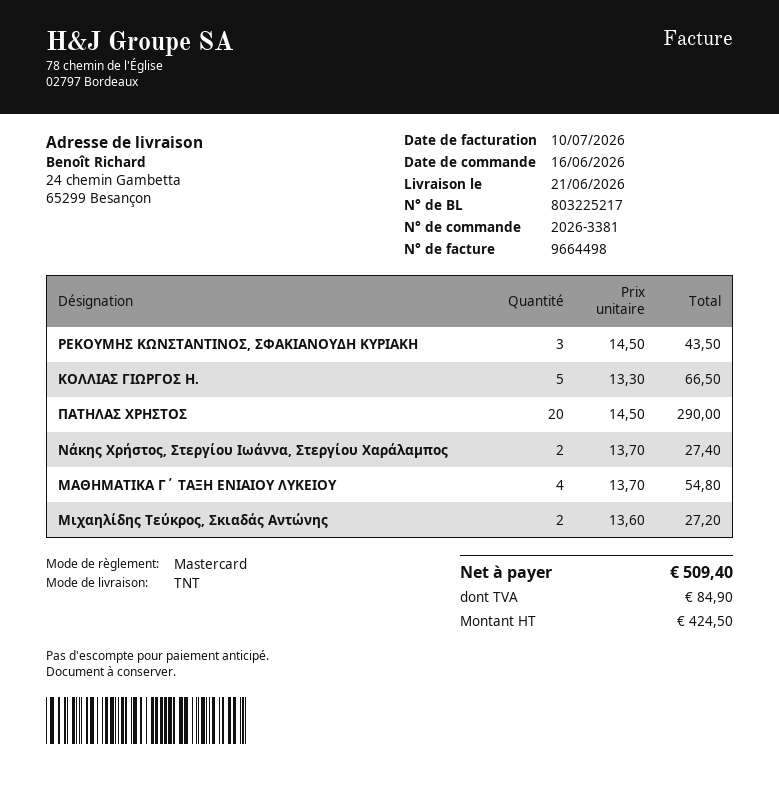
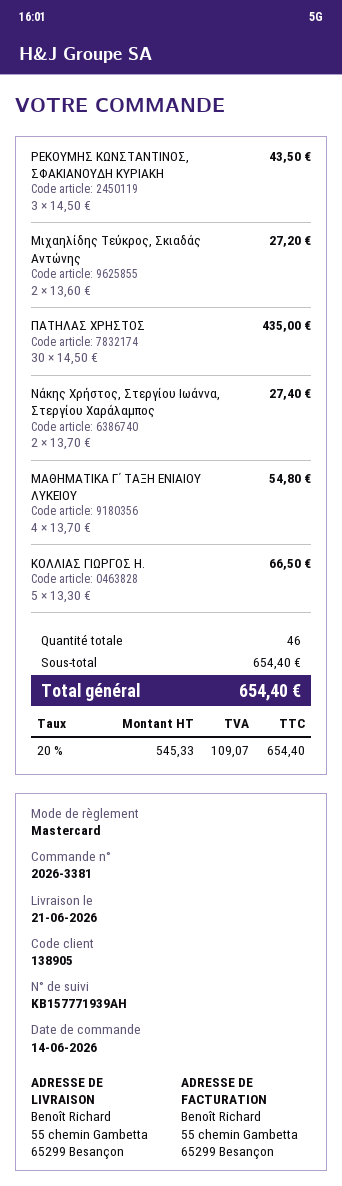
order date: 2026-06-16 -> 2026-06-14
ship to: 24 chemin Gambetta, 65299 Besançon -> 55 chemin Gambetta, 65299 Besançon
ΠΑΤΗΛΑΣ ΧΡΗΣΤΟΣ: 20 x 14.50 = 290.00 -> 30 x 14.50 = 435.00
net: 424.50 -> 545.33
tax: 84.90 -> 109.07
total: 509.40 -> 654.40

